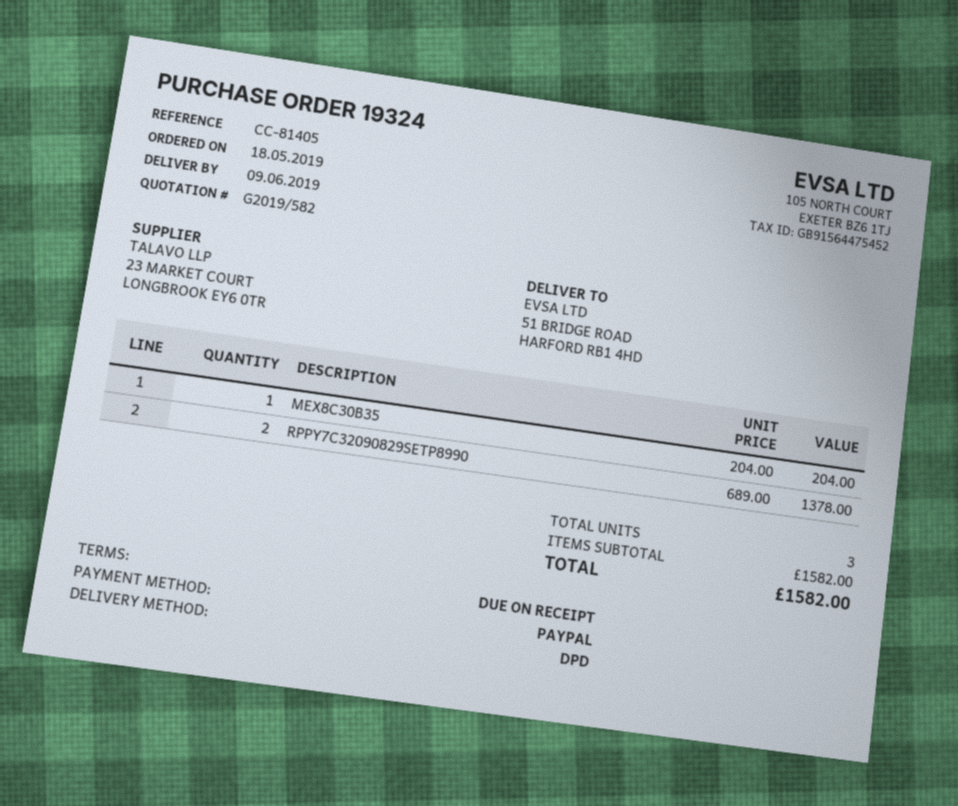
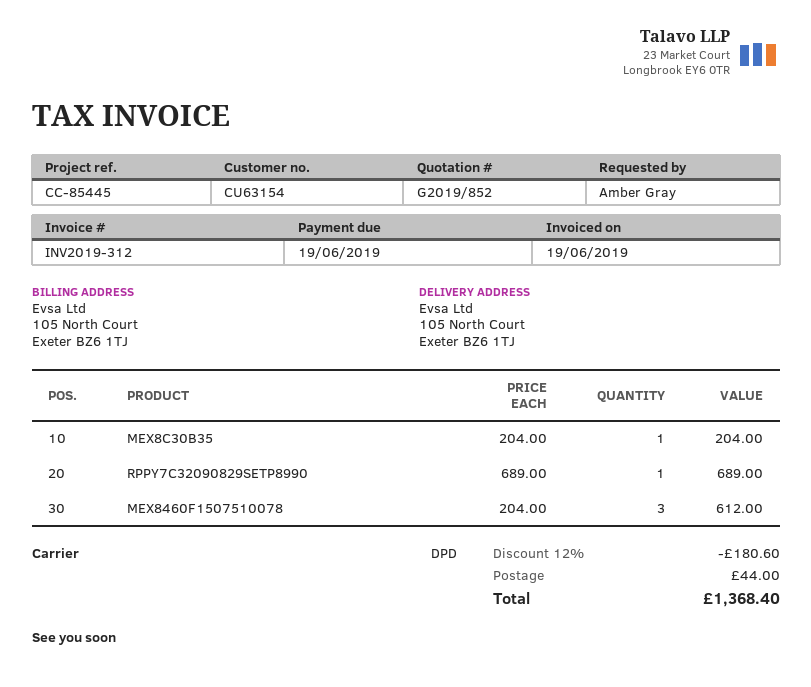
quote number: G2019/582 -> G2019/852
reference: CC-81405 -> CC-85445
ship to: 51 BRIDGE ROAD, HARFORD RB1 4HD -> 105 North Court, Exeter BZ6 1TJ
RPPY7C32090829SETP8990: 2 x 689.00 = 1378.00 -> 1 x 689.00 = 689.00
MEX8460F1507510078: none -> 3 x 204.00 = 612.00
discount: none -> 12% = 180.60
shipping: none -> 44.00
total: 1582.00 -> 1368.40

